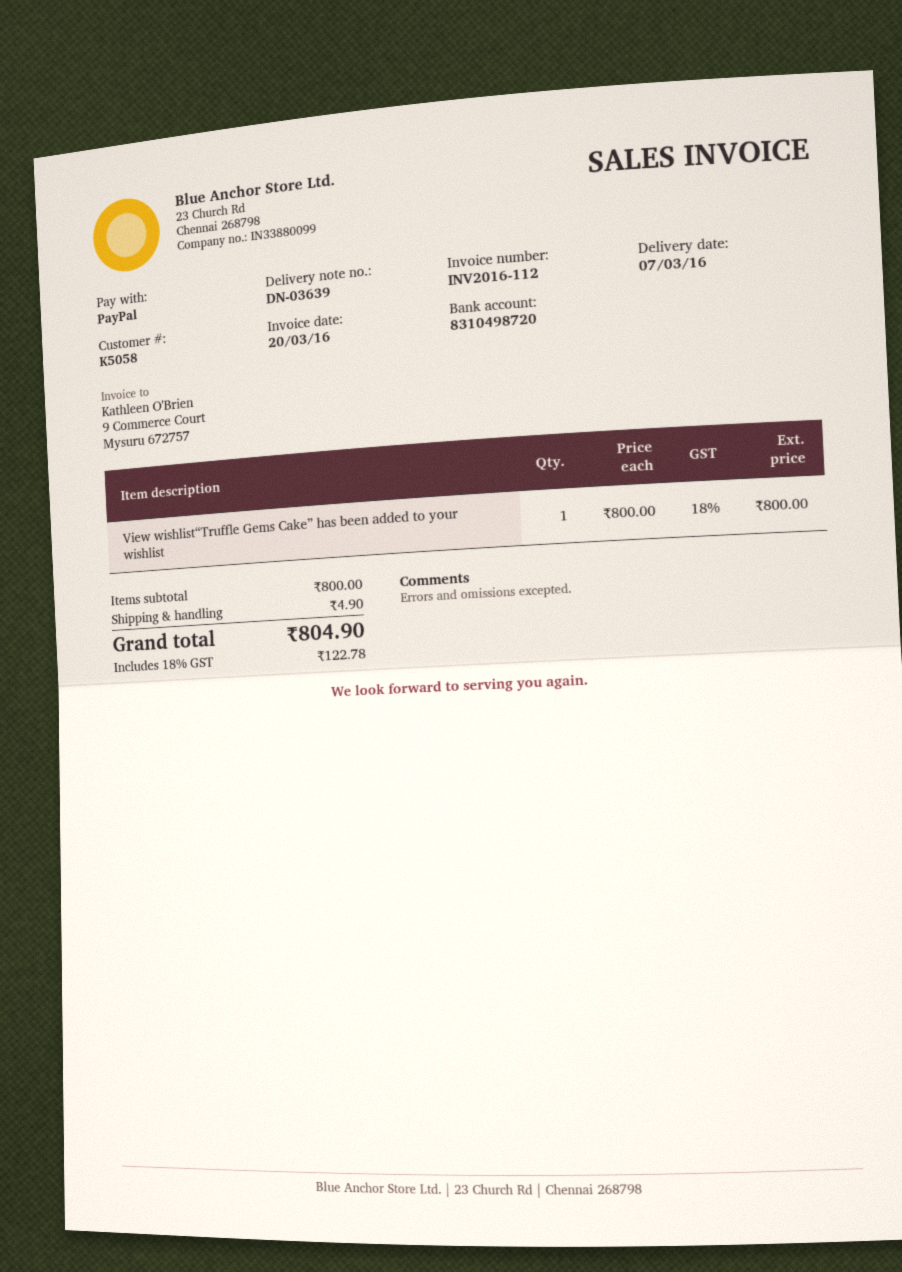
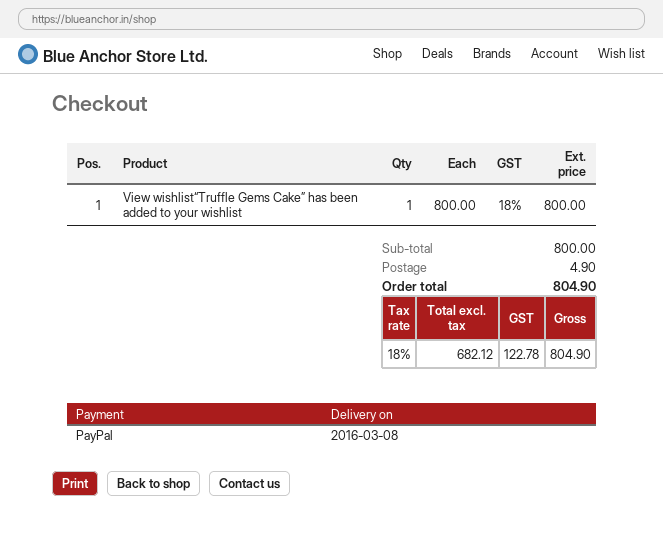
delivery date: 2016-03-07 -> 2016-03-08

